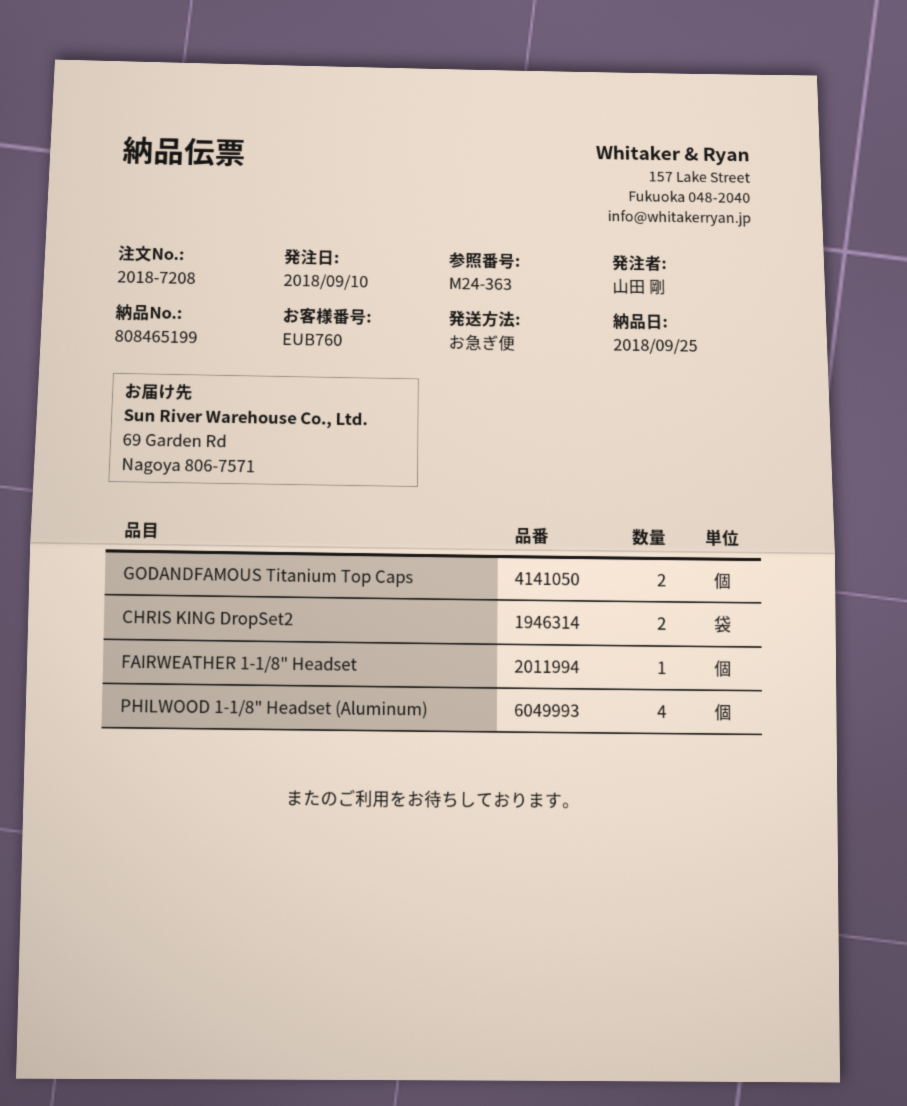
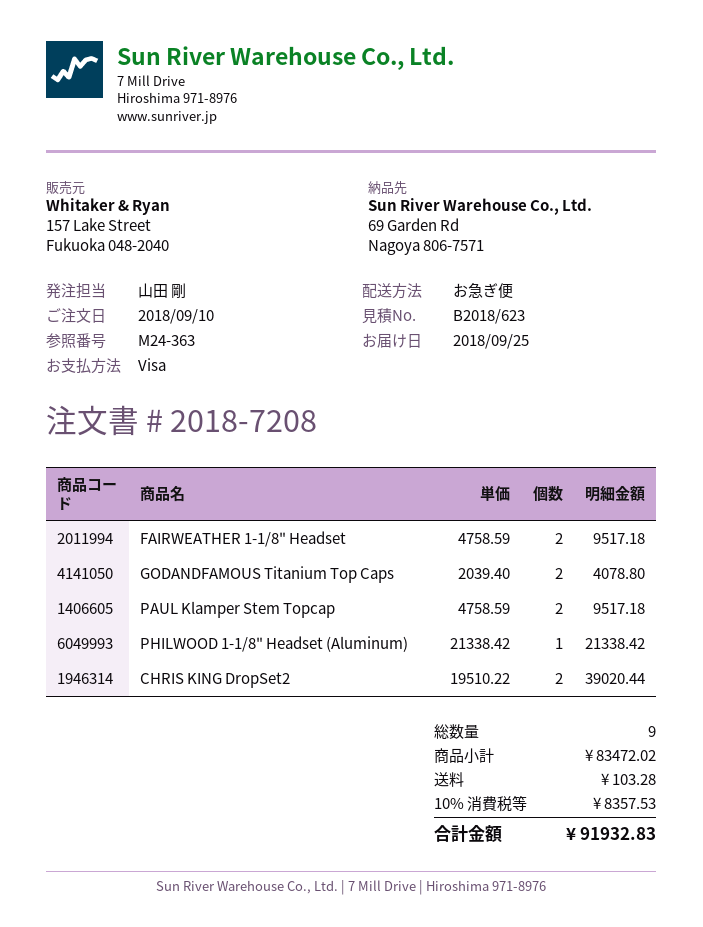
FAIRWEATHER 1-1/8" Headset: 1 -> 2
PHILWOOD 1-1/8" Headset (Aluminum): 4 -> 1
PAUL Klamper Stem Topcap: none -> 2

